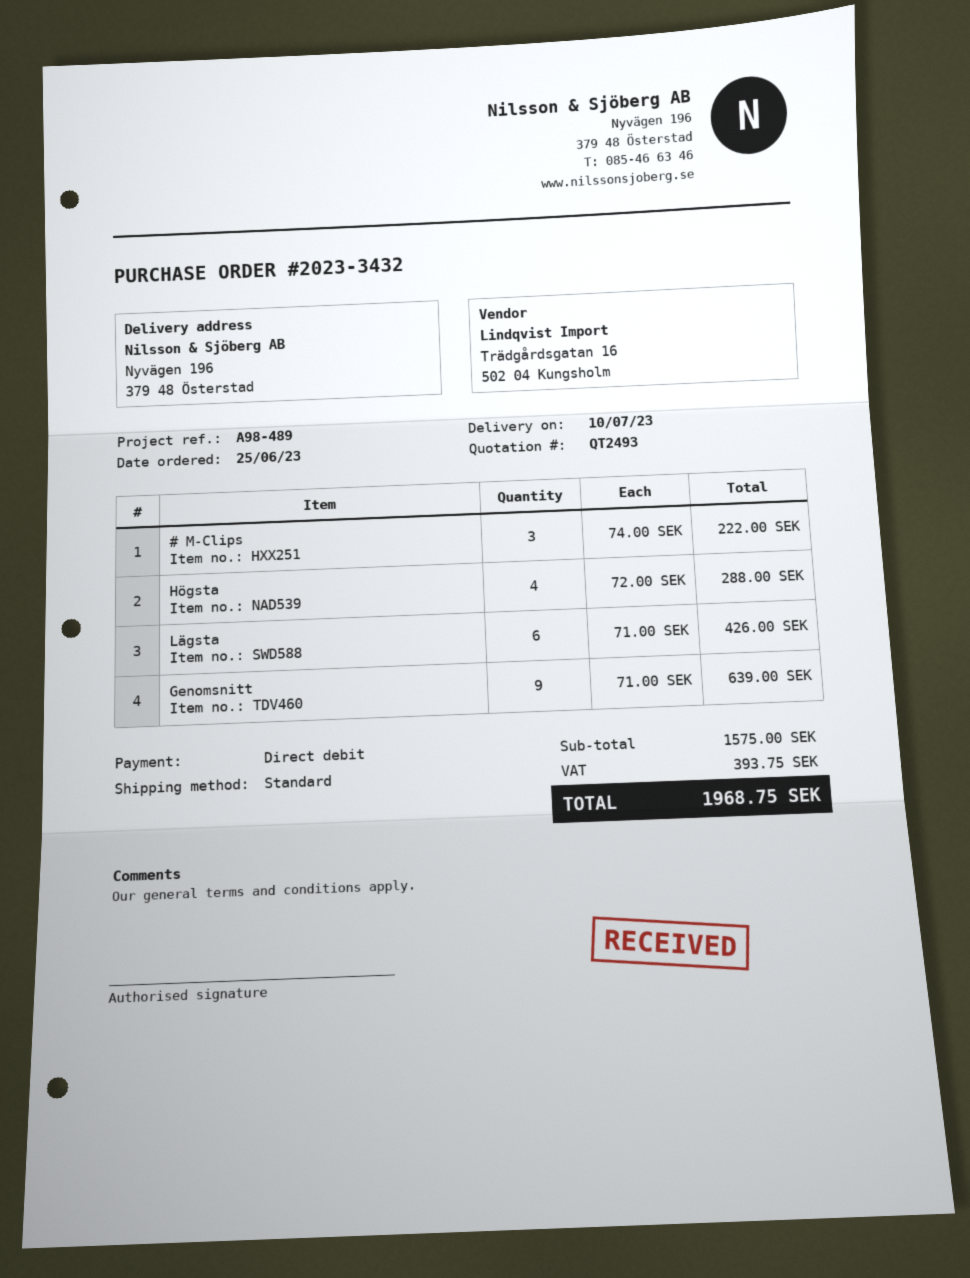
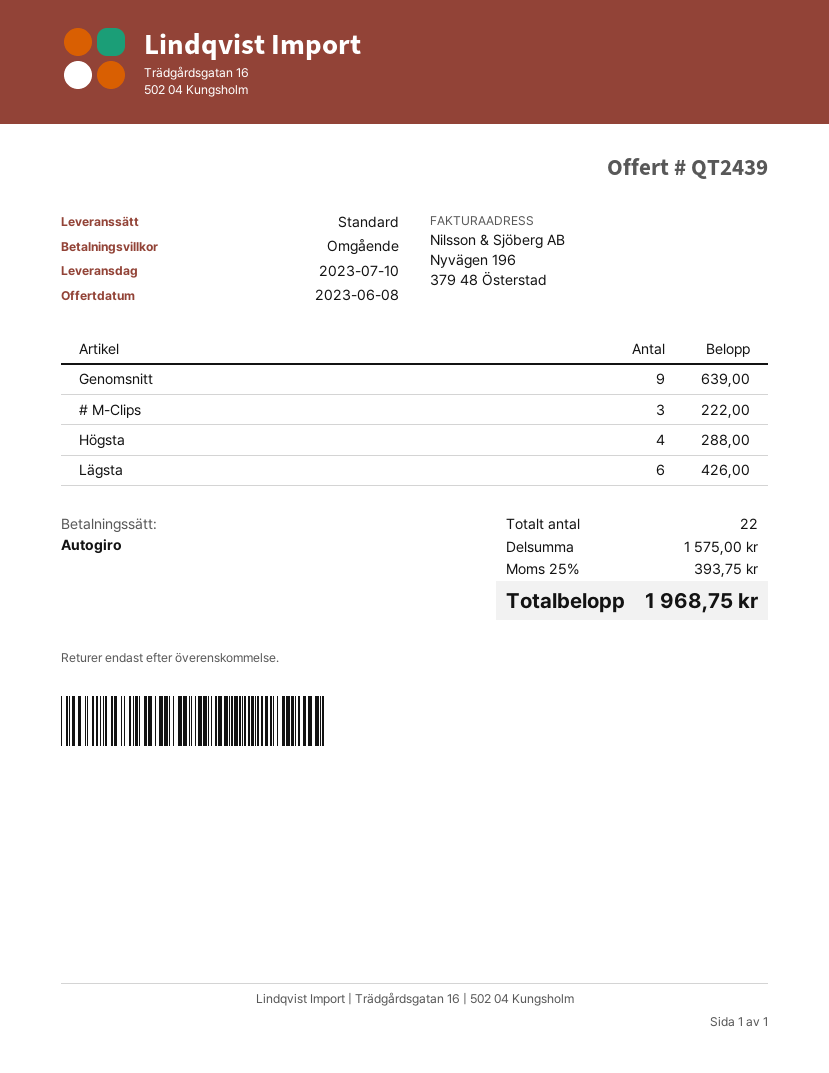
quote number: QT2493 -> QT2439

